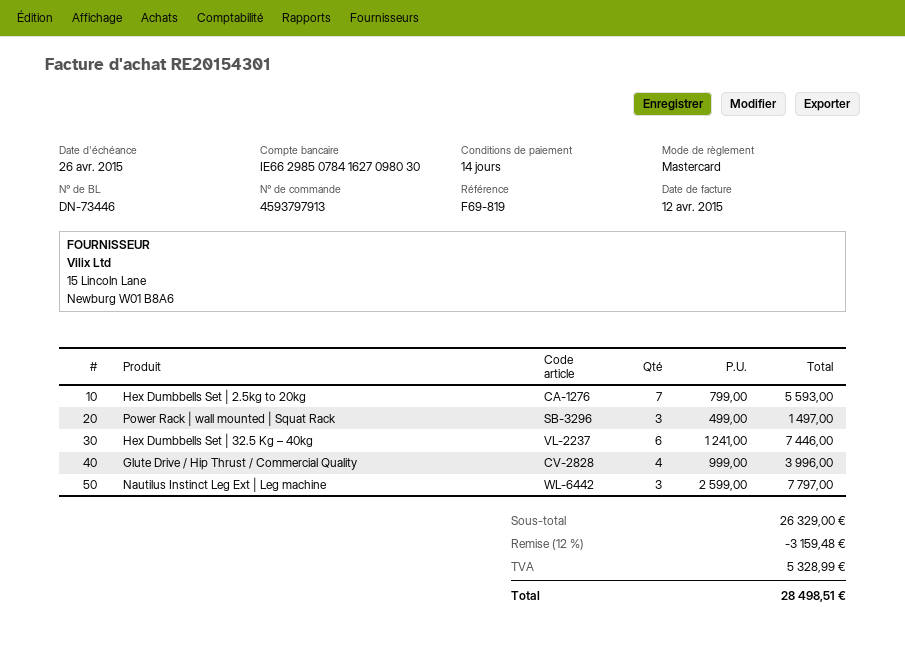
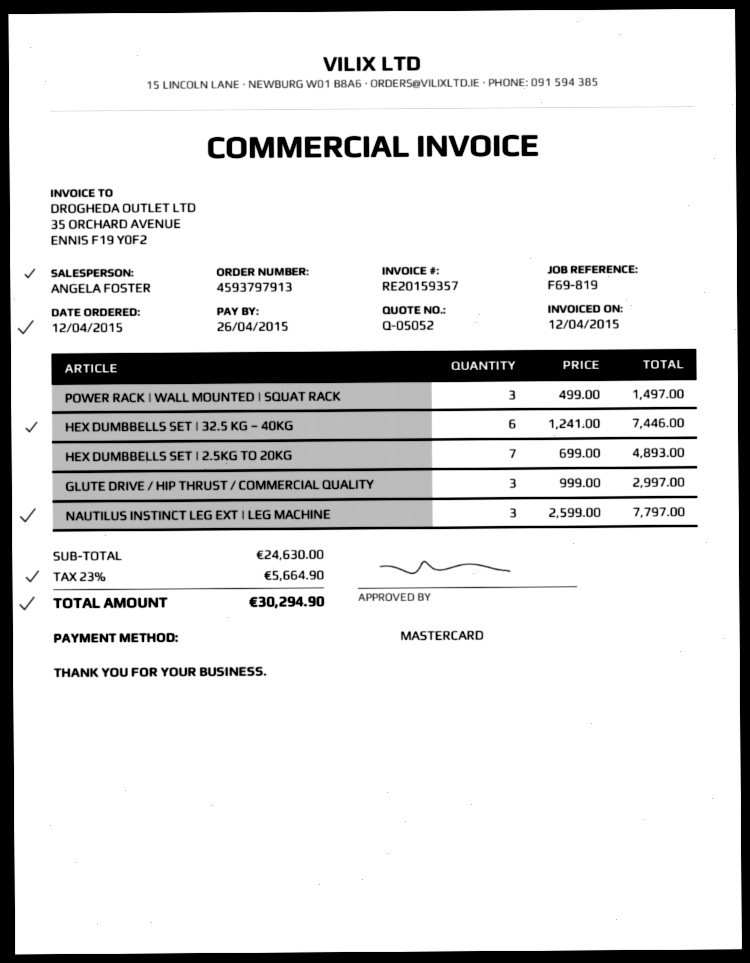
invoice number: RE20154301 -> RE20159357
Hex Dumbbells Set | 2.5kg to 20kg: 7 x 799.00 = 5593.00 -> 7 x 699.00 = 4893.00
Glute Drive / Hip Thrust / Commercial Quality: 4 x 999.00 = 3996.00 -> 3 x 999.00 = 2997.00
subtotal: 26329.00 -> 24630.00
discount: 12% = 3159.48 -> none
tax: 5328.99 -> 5664.90
total: 28498.51 -> 30294.90

